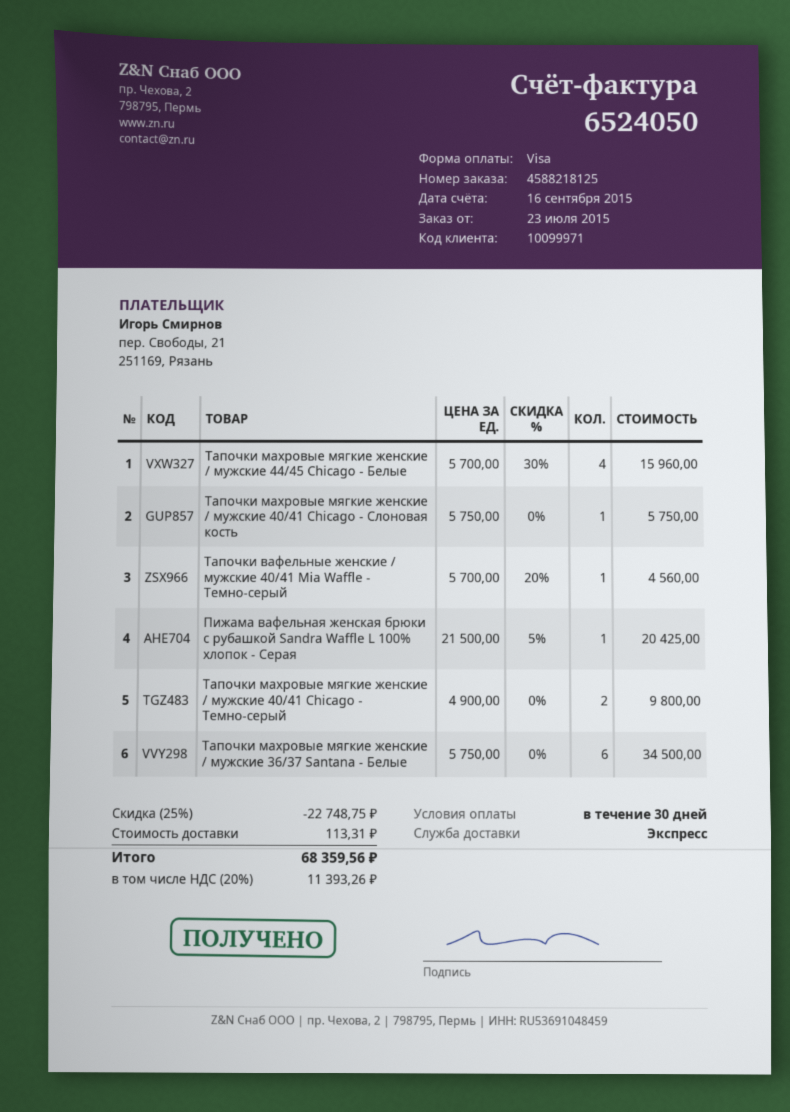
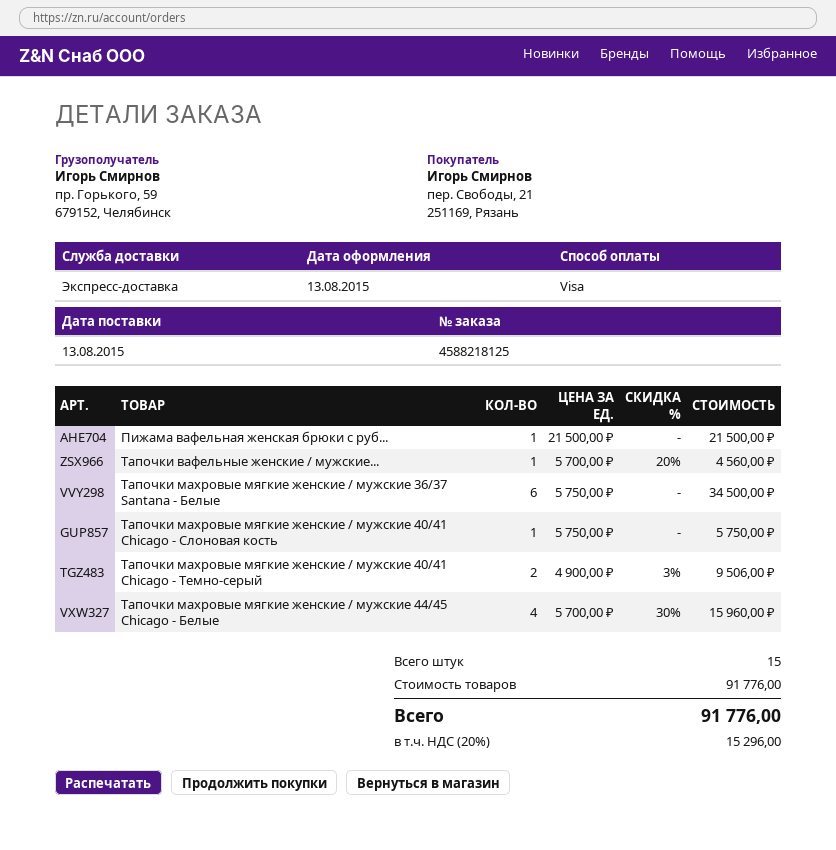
order date: 2015-07-23 -> 2015-08-13
Пижама вафельная женская брюки с рубашкой Sandra Waffle L 100% хлопок - Серая: 1 x 21500.00 - 5% = 20425.00 -> 1 x 21500.00 = 21500.00
Тапочки махровые мягкие женские / мужские 40/41 Chicago - Темно-серый: 2 x 4900.00 = 9800.00 -> 2 x 4900.00 - 3% = 9506.00
discount: 25% = 22748.75 -> none
shipping: 113.31 -> none
tax: 20% = 11393.26 -> 20% = 15296.00
total: 68359.56 -> 91776.00

